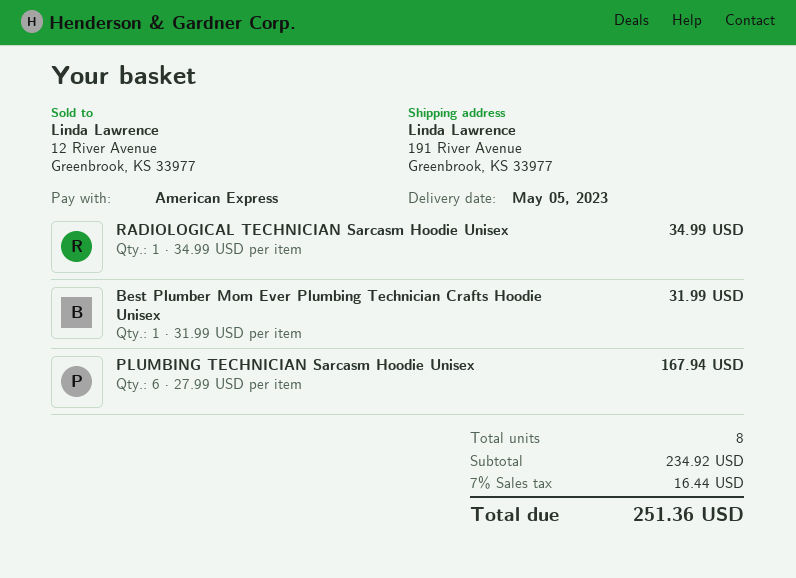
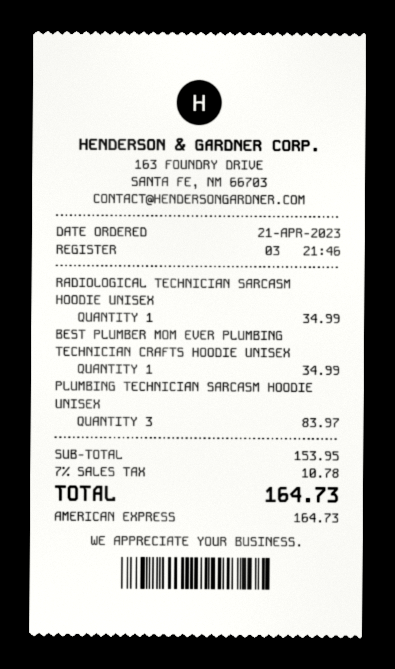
Best Plumber Mom Ever Plumbing Technician Crafts Hoodie Unisex: 1 for 31.99 -> 1 for 34.99
PLUMBING TECHNICIAN Sarcasm Hoodie Unisex: 6 for 167.94 -> 3 for 83.97
subtotal: 234.92 -> 153.95
tax: 7% = 16.44 -> 7% = 10.78
total: 251.36 -> 164.73

